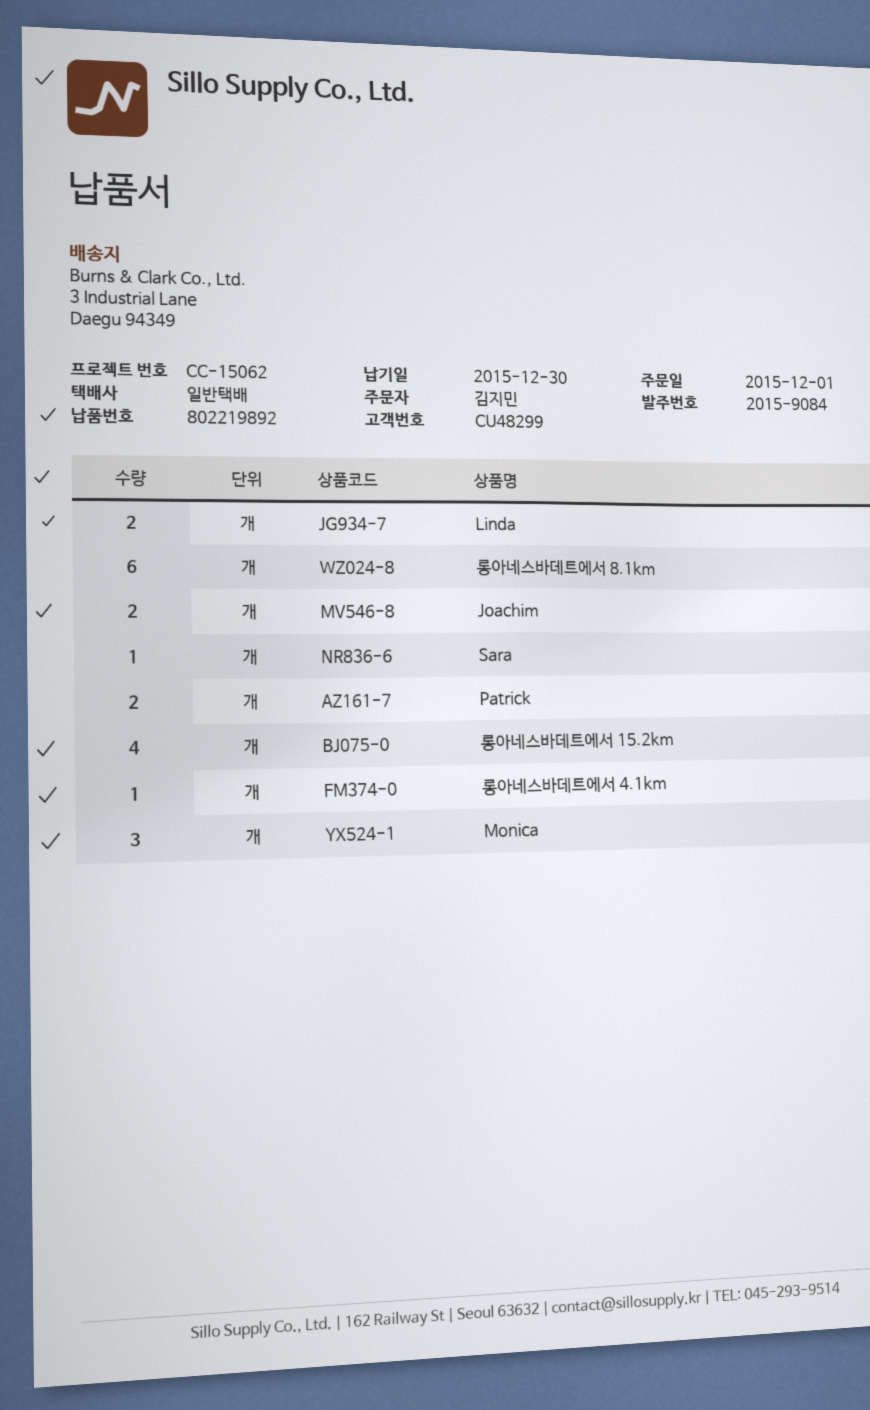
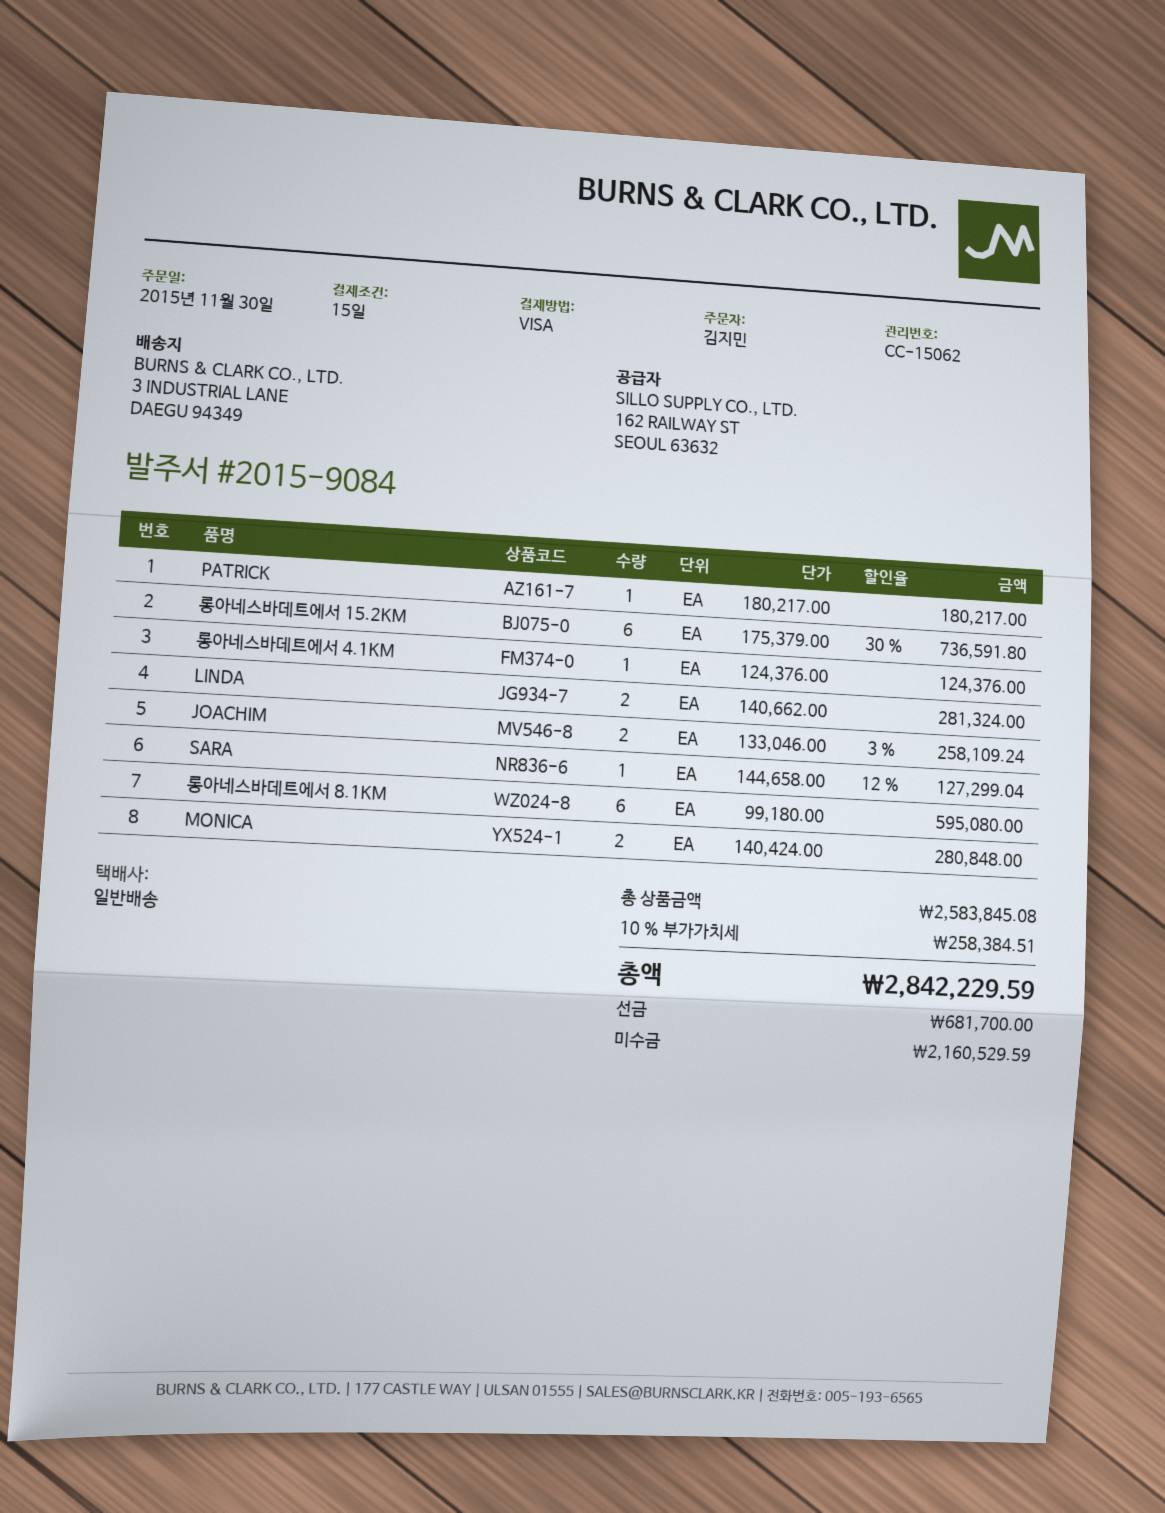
order date: 2015-12-01 -> 2015-11-30
Patrick: 2 -> 1
롱아네스바데트에서 15.2km: 4 -> 6
Monica: 3 -> 2

